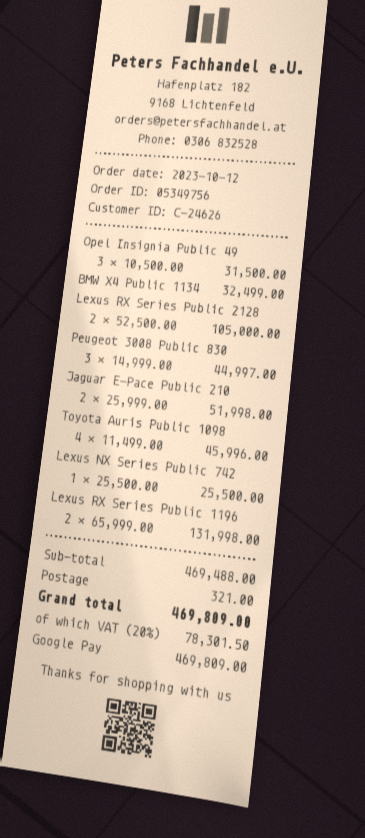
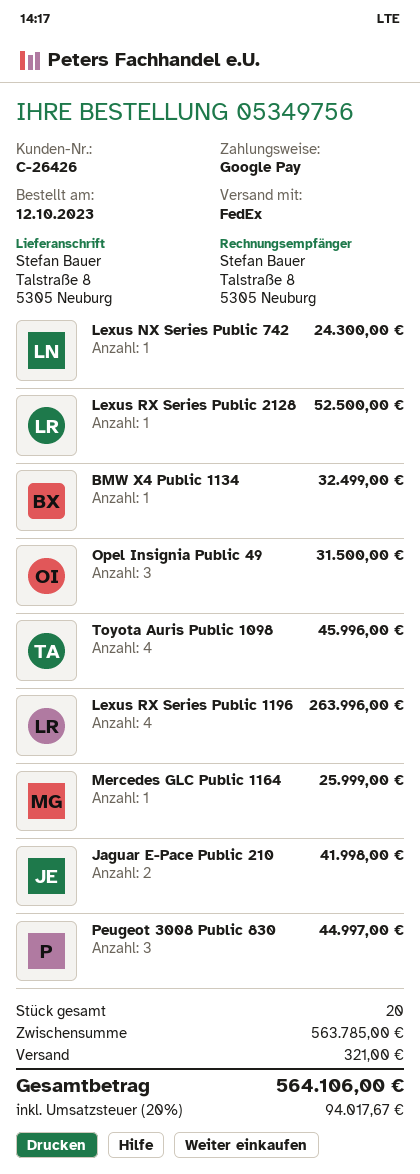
customer number: C-24626 -> C-26426
Lexus RX Series Public 2128: 2 for 105000.00 -> 1 for 52500.00
Jaguar E-Pace Public 210: 2 for 51998.00 -> 2 for 41998.00
Lexus NX Series Public 742: 1 for 25500.00 -> 1 for 24300.00
Lexus RX Series Public 1196: 2 for 131998.00 -> 4 for 263996.00
Mercedes GLC Public 1164: none -> 1 for 25999.00
subtotal: 469488.00 -> 563785.00
tax: 20% = 78301.50 -> 20% = 94017.67
total: 469809.00 -> 564106.00

